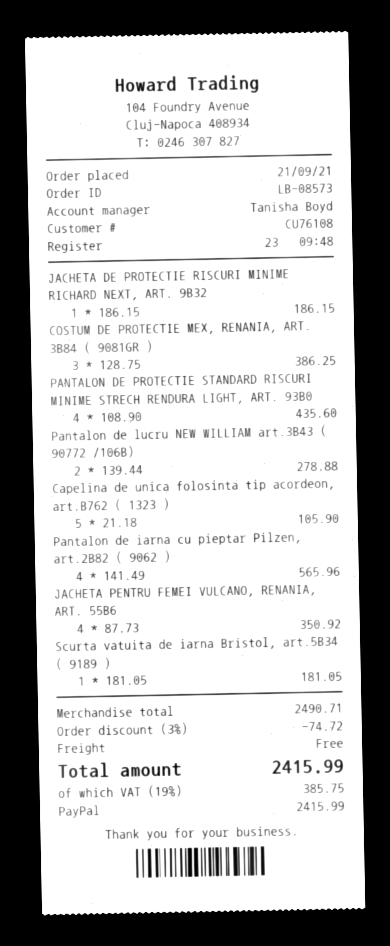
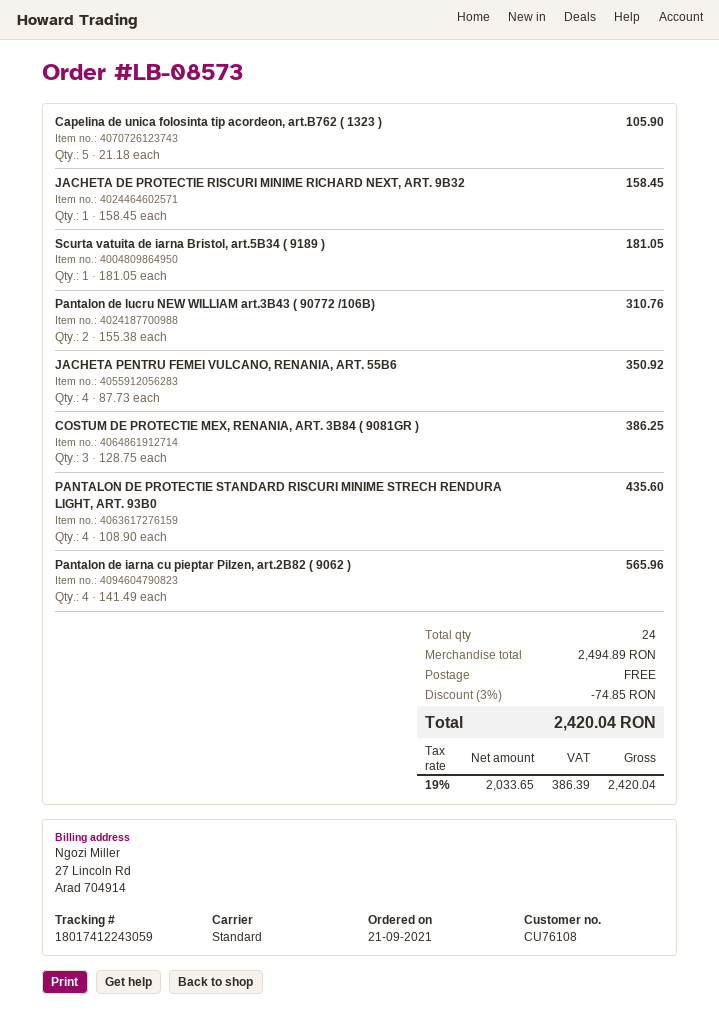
JACHETA DE PROTECTIE RISCURI MINIME RICHARD NEXT, ART. 9B32: 1 x 186.15 = 186.15 -> 1 x 158.45 = 158.45
Pantalon de lucru NEW WILLIAM art.3B43 ( 90772 /106B): 2 x 139.44 = 278.88 -> 2 x 155.38 = 310.76
subtotal: 2490.71 -> 2494.89
discount: 3% = 74.72 -> 3% = 74.85
tax: 19% = 385.75 -> 19% = 386.39
total: 2415.99 -> 2420.04

